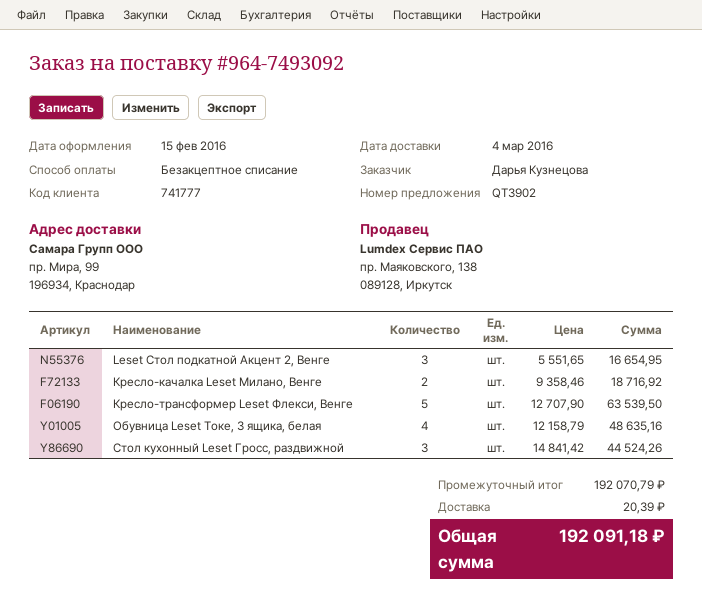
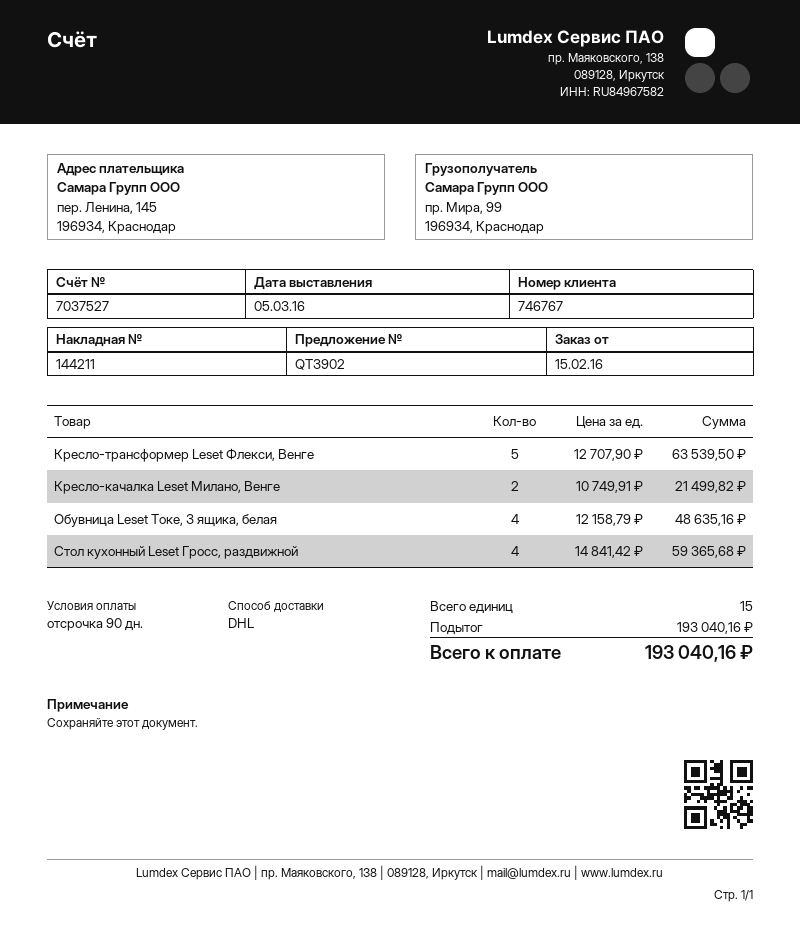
customer number: 741777 -> 746767
Leset Стол подкатной Акцент 2, Венге: 3 x 5551.65 = 16654.95 -> none
Кресло-качалка Leset Милано, Венге: 2 x 9358.46 = 18716.92 -> 2 x 10749.91 = 21499.82
Стол кухонный Leset Гросс, раздвижной: 3 x 14841.42 = 44524.26 -> 4 x 14841.42 = 59365.68
subtotal: 192070.79 -> 193040.16
shipping: 20.39 -> none
total: 192091.18 -> 193040.16

